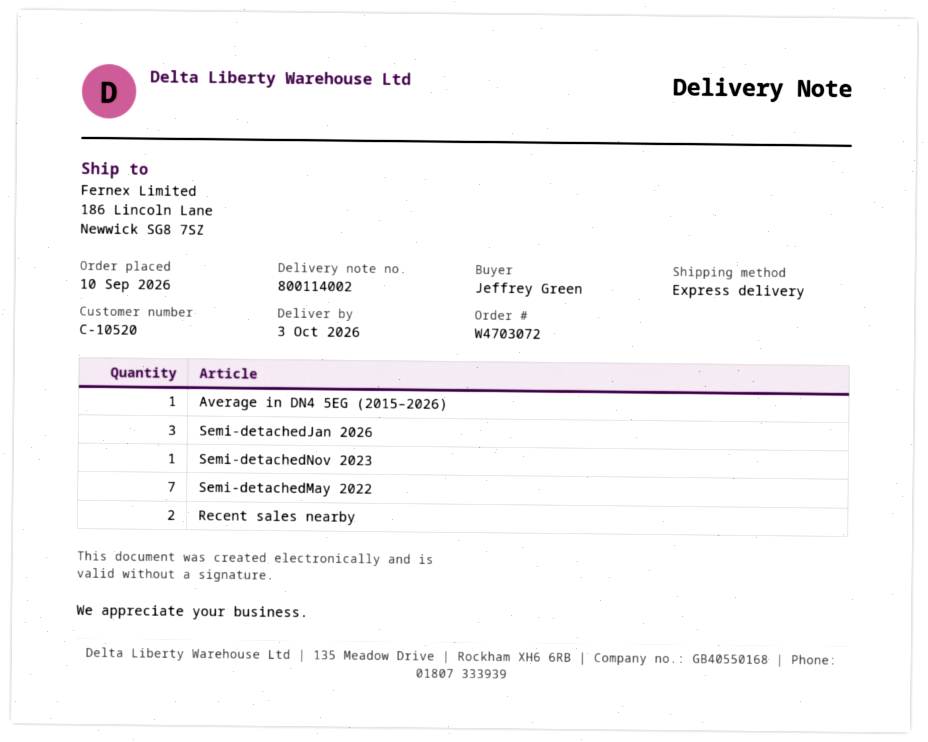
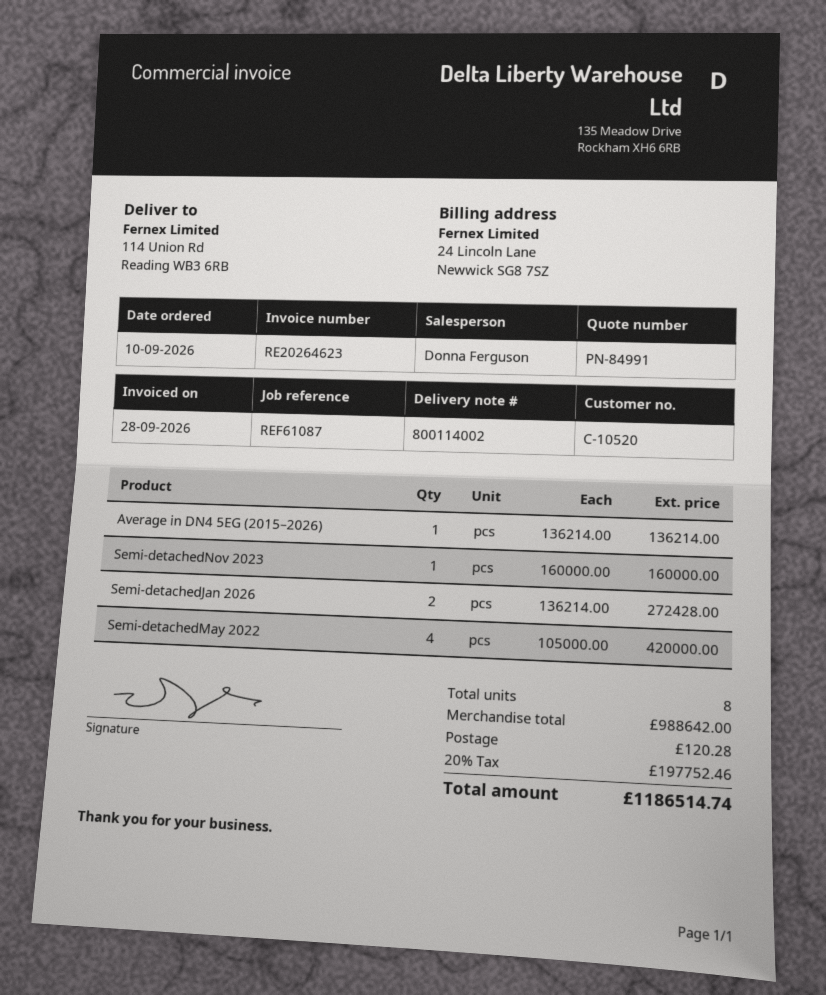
ship to: 186 Lincoln Lane, Newwick SG8 7SZ -> 114 Union Rd, Reading WB3 6RB
Semi-detachedJan 2026: 3 -> 2
Semi-detachedMay 2022: 7 -> 4
Recent sales nearby: 2 -> none

